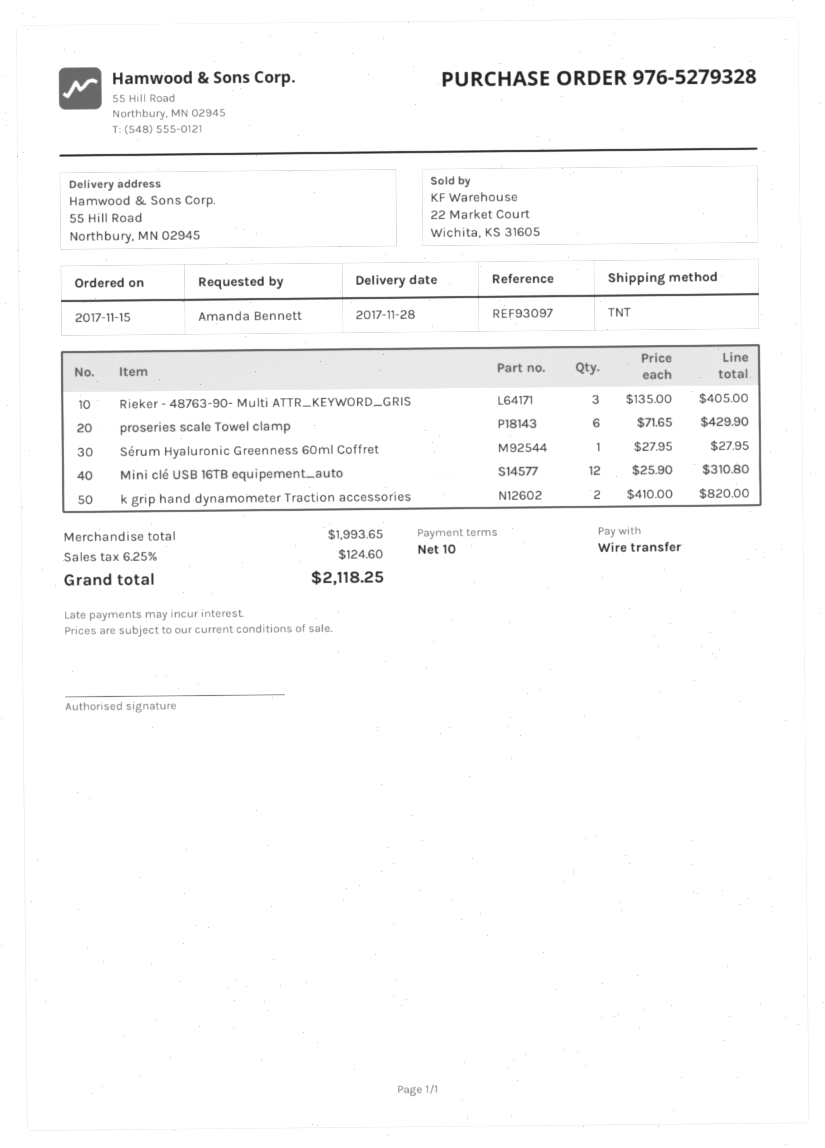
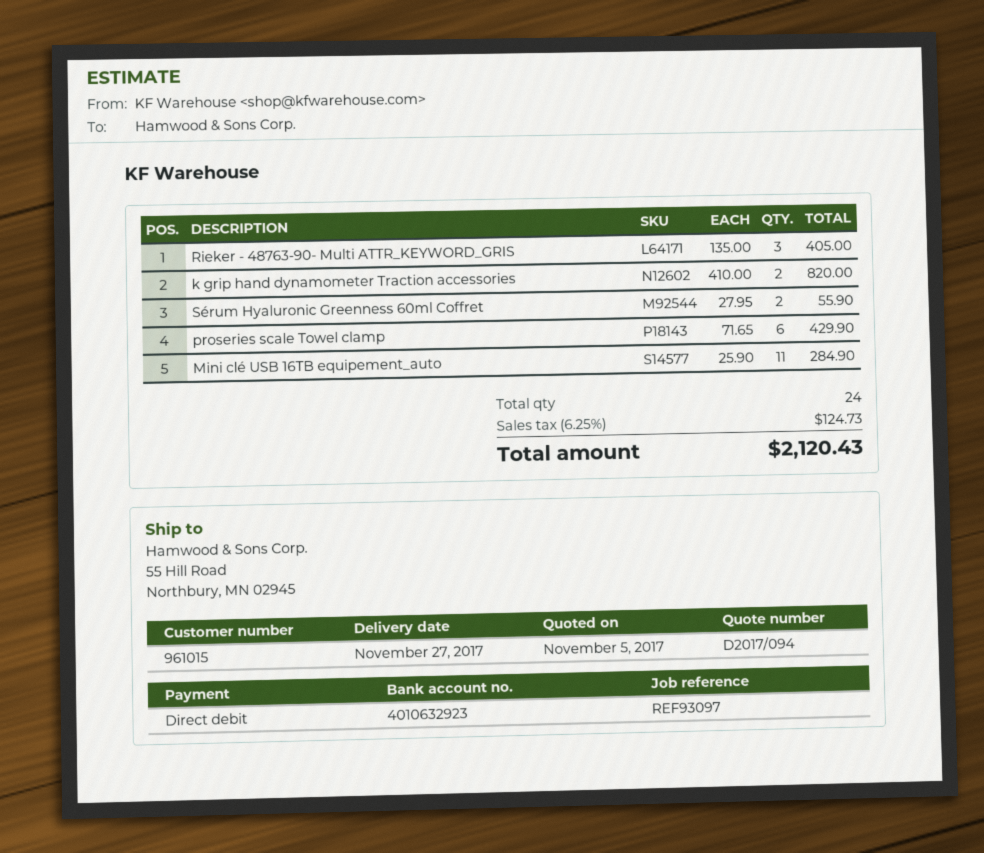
delivery date: 2017-11-28 -> 2017-11-27
payment method: bank transfer -> direct debit
Sérum Hyaluronic Greenness 60ml Coffret: 1 x 27.95 = 27.95 -> 2 x 27.95 = 55.90
Mini clé USB 16TB equipement_auto: 12 x 25.90 = 310.80 -> 11 x 25.90 = 284.90
tax: 6.25% = 124.60 -> 6.25% = 124.73
total: 2118.25 -> 2120.43

